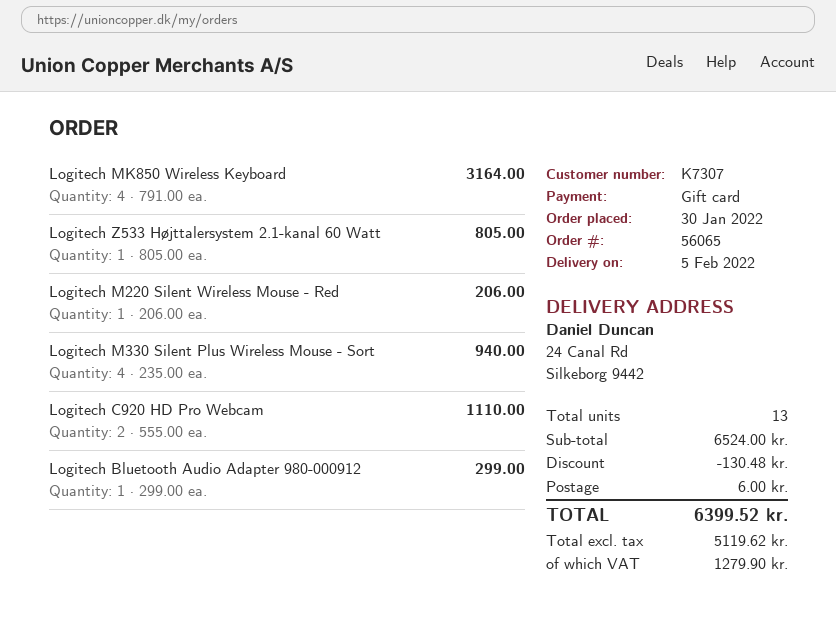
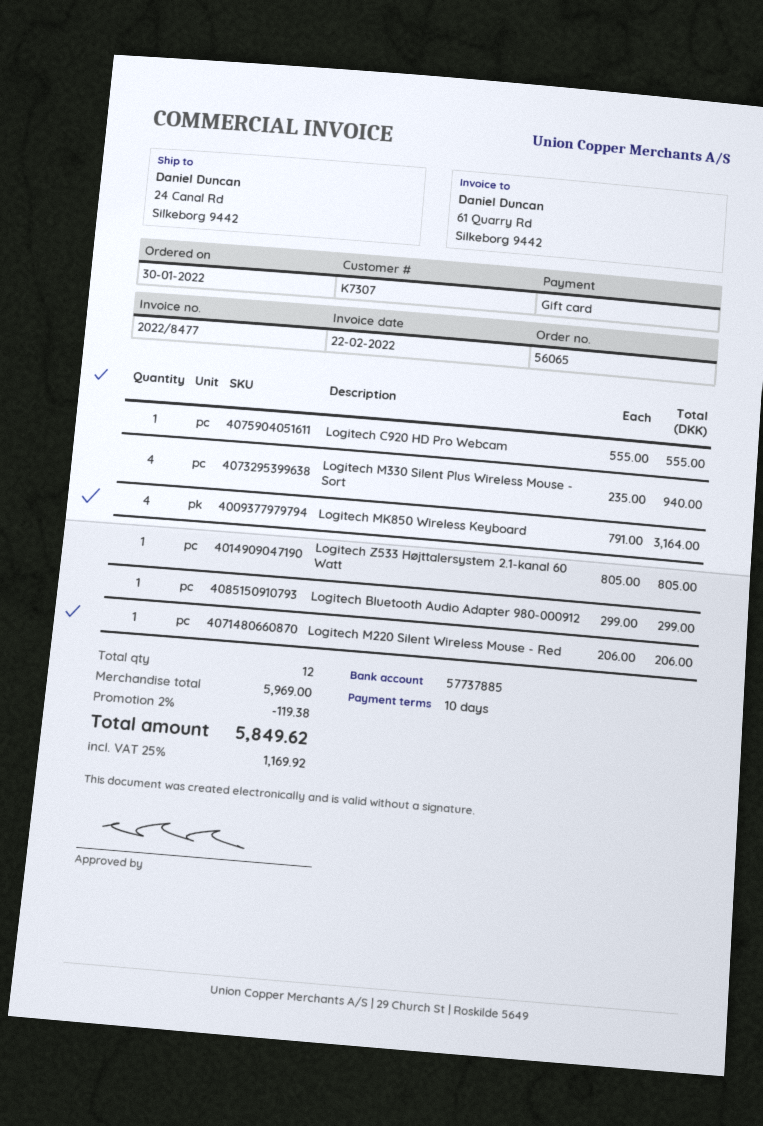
Logitech C920 HD Pro Webcam: 2 x 555.00 = 1110.00 -> 1 x 555.00 = 555.00
total quantity: 13 -> 12
subtotal: 6524.00 -> 5969.00
discount: 130.48 -> 119.38
shipping: 6.00 -> none
tax: 1279.90 -> 1169.92
total: 6399.52 -> 5849.62

